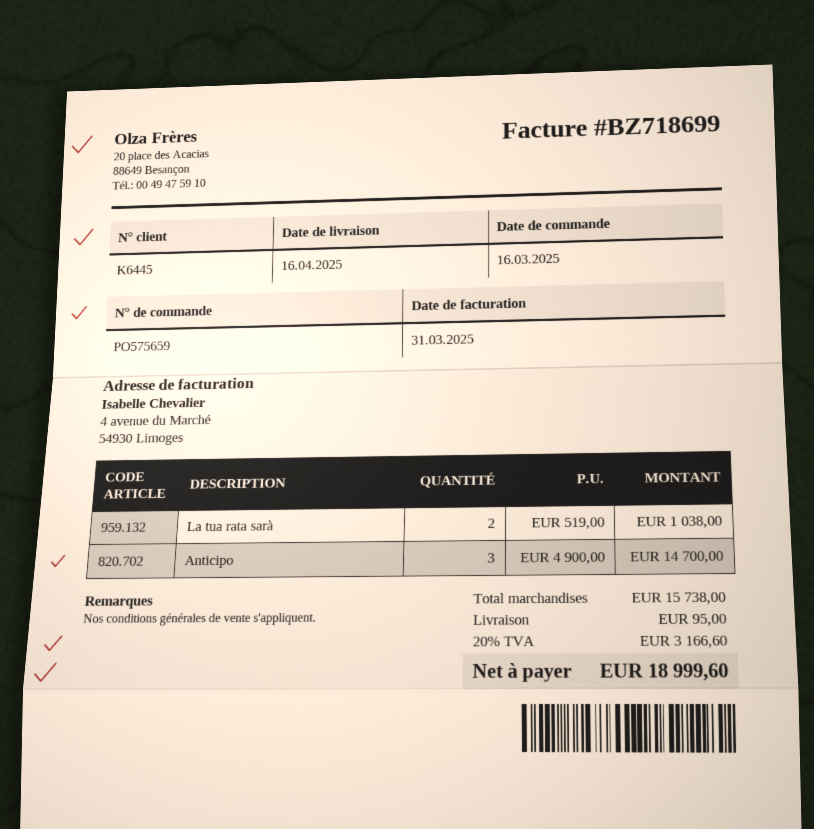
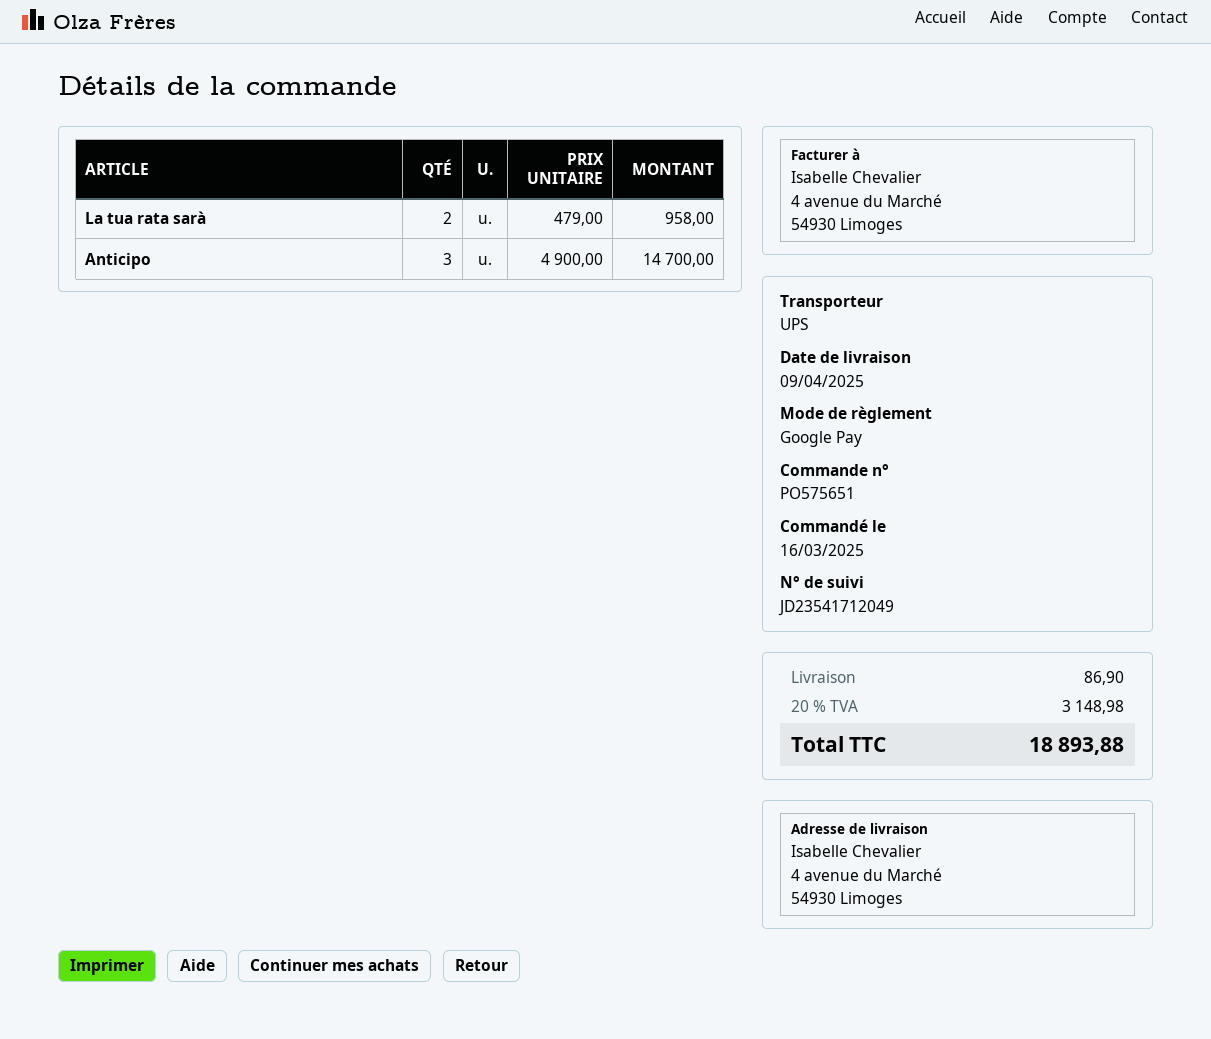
order number: PO575659 -> PO575651
delivery date: 2025-04-16 -> 2025-04-09
La tua rata sarà: 2 x 519.00 = 1038.00 -> 2 x 479.00 = 958.00
shipping: 95.00 -> 86.90
tax: 20% = 3166.60 -> 20% = 3148.98
total: 18999.60 -> 18893.88

